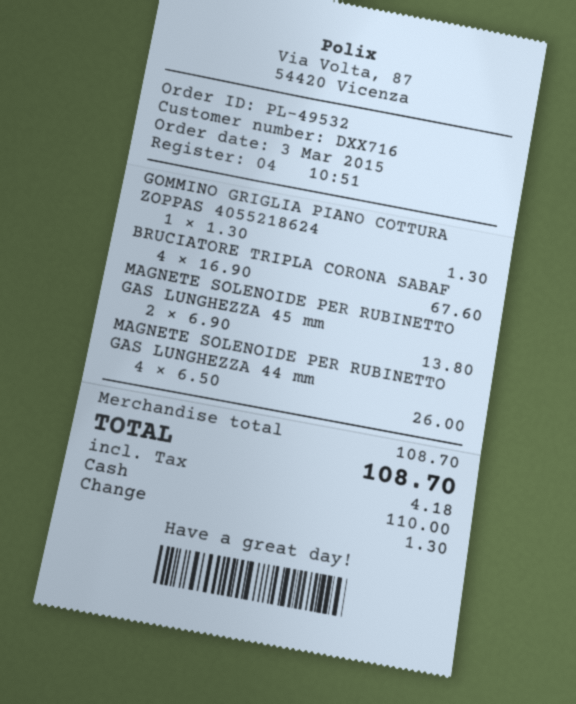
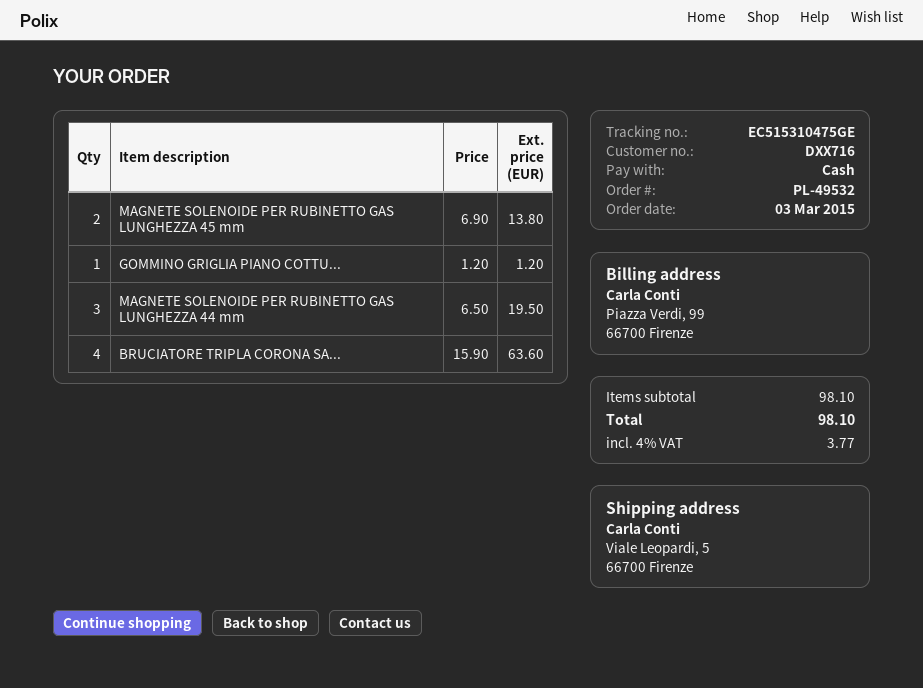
GOMMINO GRIGLIA PIANO COTTURA ZOPPAS 4055218624: 1 x 1.30 = 1.30 -> 1 x 1.20 = 1.20
BRUCIATORE TRIPLA CORONA SABAF: 4 x 16.90 = 67.60 -> 4 x 15.90 = 63.60
MAGNETE SOLENOIDE PER RUBINETTO GAS LUNGHEZZA 44 mm: 4 x 6.50 = 26.00 -> 3 x 6.50 = 19.50
subtotal: 108.70 -> 98.10
tax: 4.18 -> 3.77
total: 108.70 -> 98.10

